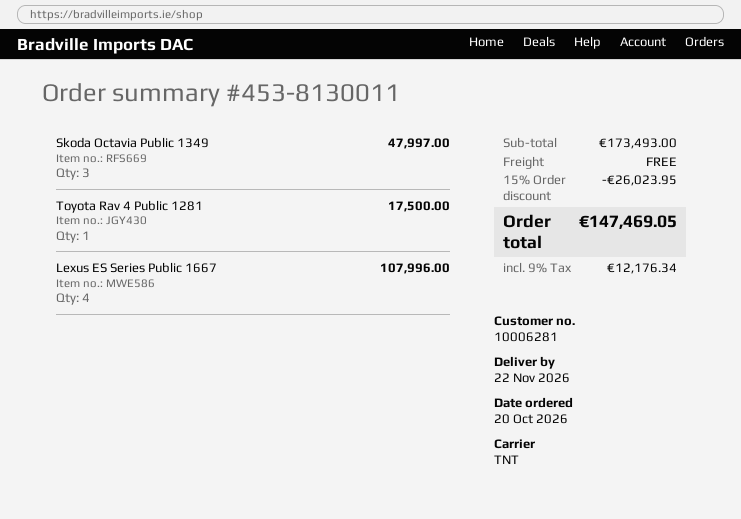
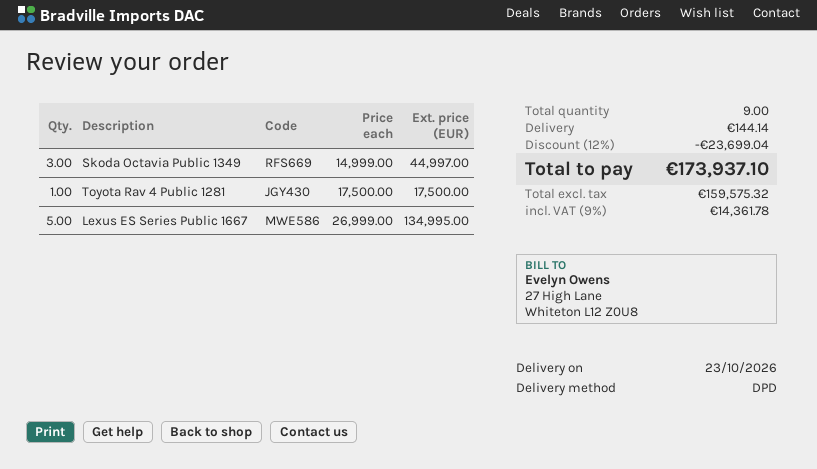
delivery date: 2026-11-22 -> 2026-10-23
shipping method: TNT -> DPD
Skoda Octavia Public 1349: 3 for 47997.00 -> 3 for 44997.00
Lexus ES Series Public 1667: 4 for 107996.00 -> 5 for 134995.00
discount: 15% = 26023.95 -> 12% = 23699.04
shipping: 0.00 -> 144.14
tax: 9% = 12176.34 -> 9% = 14361.78
total: 147469.05 -> 173937.10

